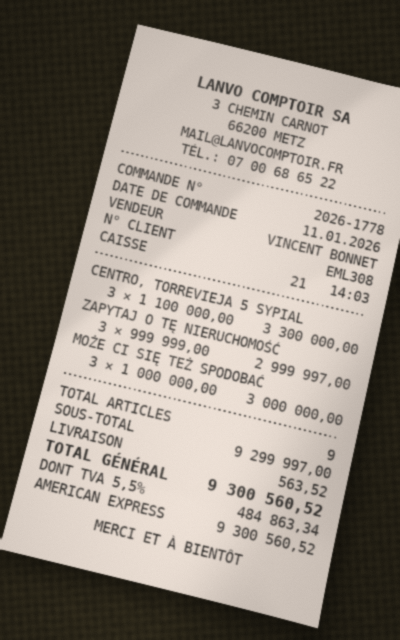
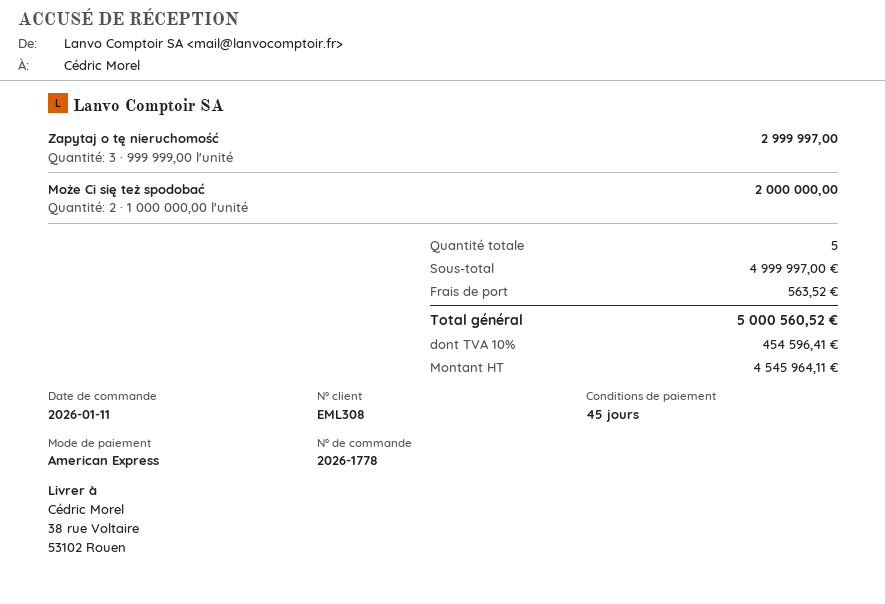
CENTRO, TORREVIEJA 5 SYPIAL: 3 x 1100000.00 = 3300000.00 -> none
MOŻE CI SIĘ TEŻ SPODOBAĆ: 3 x 1000000.00 = 3000000.00 -> 2 x 1000000.00 = 2000000.00
total quantity: 9 -> 5
subtotal: 9299997.00 -> 4999997.00
tax: 5.5% = 484863.34 -> 10% = 454596.41
total: 9300560.52 -> 5000560.52

